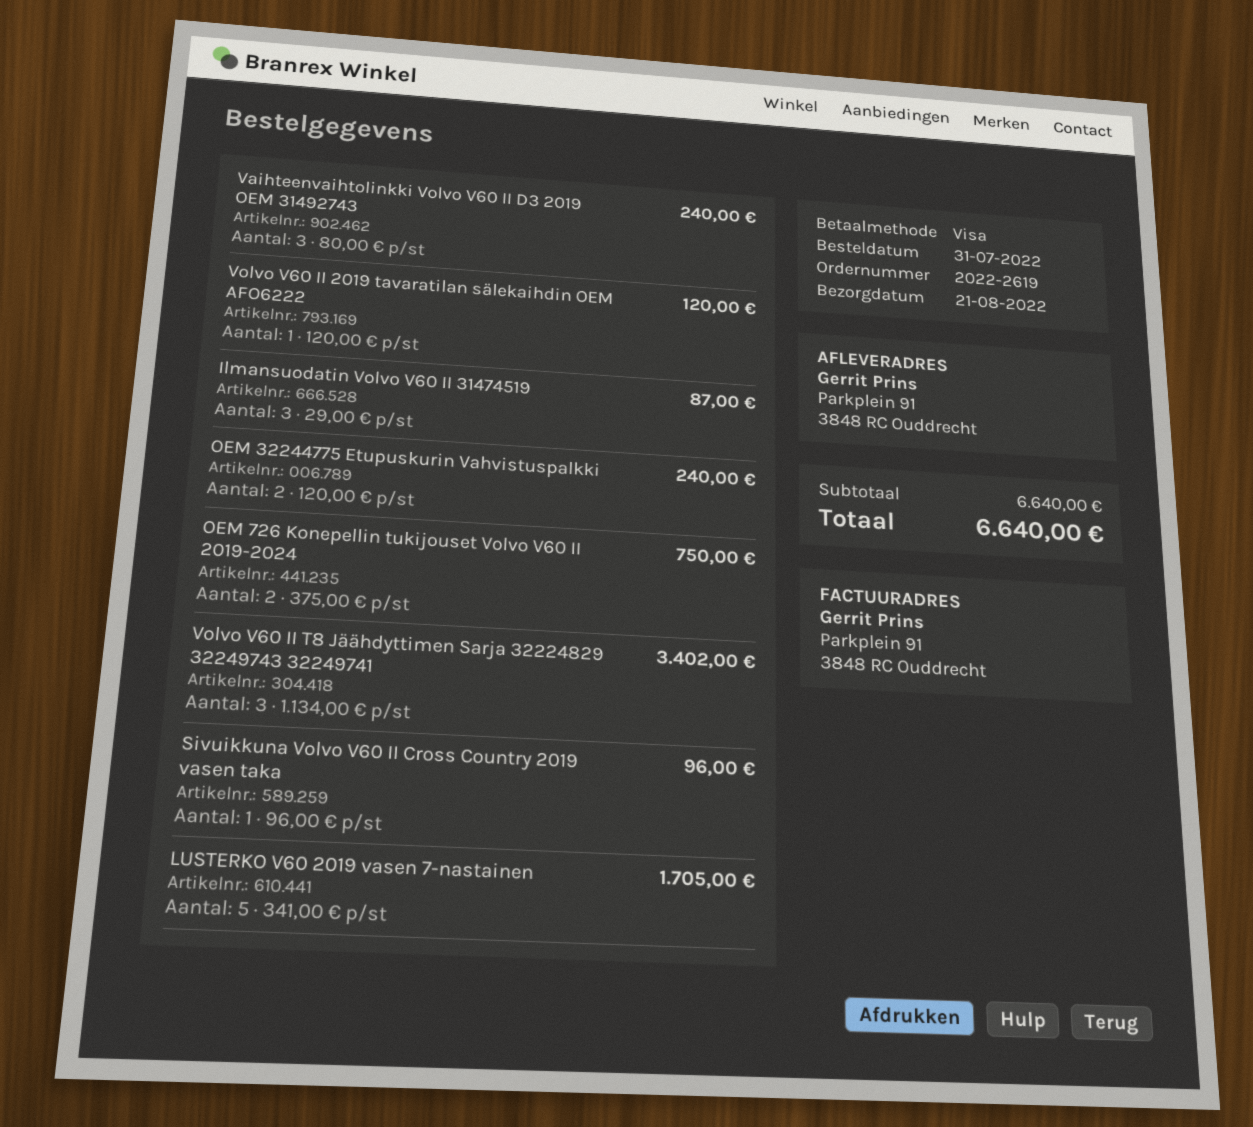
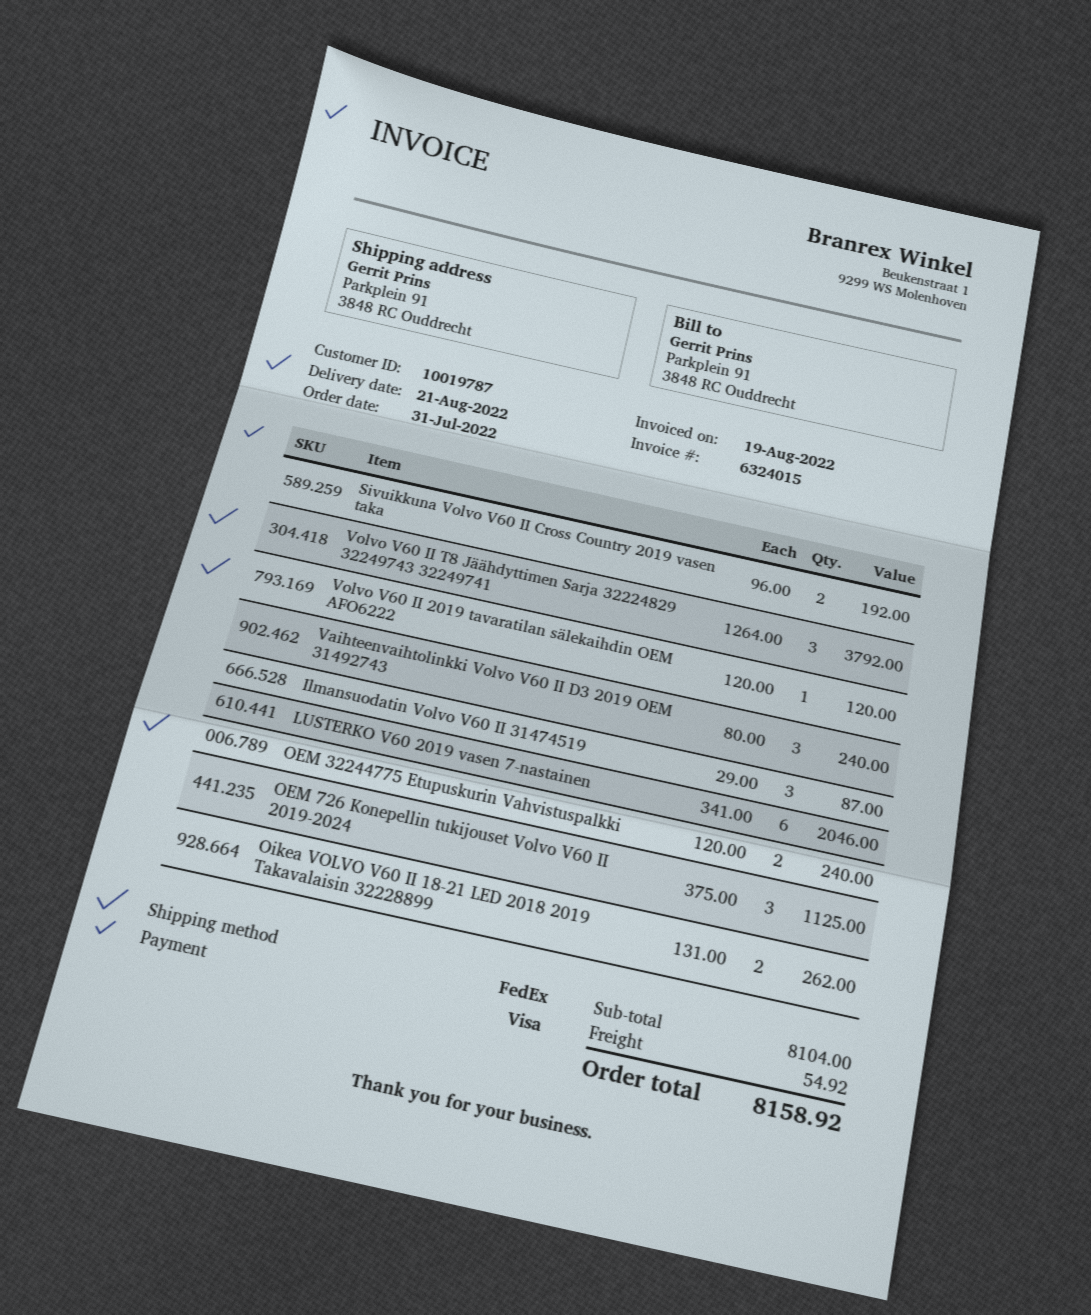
OEM 726 Konepellin tukijouset Volvo V60 II 2019-2024: 2 x 375.00 = 750.00 -> 3 x 375.00 = 1125.00
Volvo V60 II T8 Jäähdyttimen Sarja 32224829 32249743 32249741: 3 x 1134.00 = 3402.00 -> 3 x 1264.00 = 3792.00
Sivuikkuna Volvo V60 II Cross Country 2019 vasen taka: 1 x 96.00 = 96.00 -> 2 x 96.00 = 192.00
LUSTERKO V60 2019 vasen 7-nastainen: 5 x 341.00 = 1705.00 -> 6 x 341.00 = 2046.00
Oikea VOLVO V60 II 18-21 LED 2018 2019 Takavalaisin 32228899: none -> 2 x 131.00 = 262.00
subtotal: 6640.00 -> 8104.00
shipping: none -> 54.92
total: 6640.00 -> 8158.92

